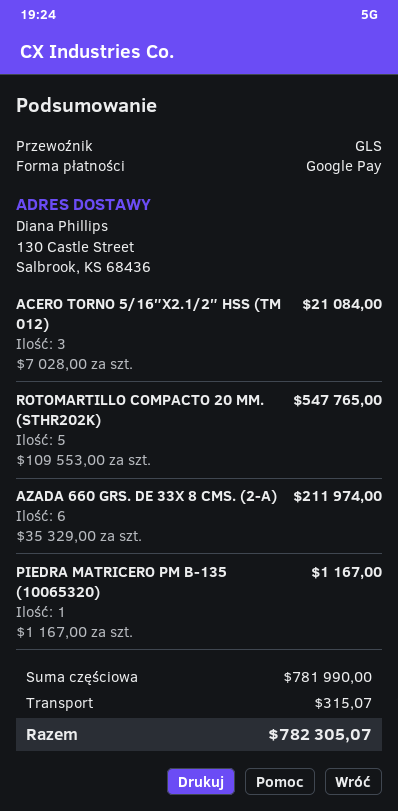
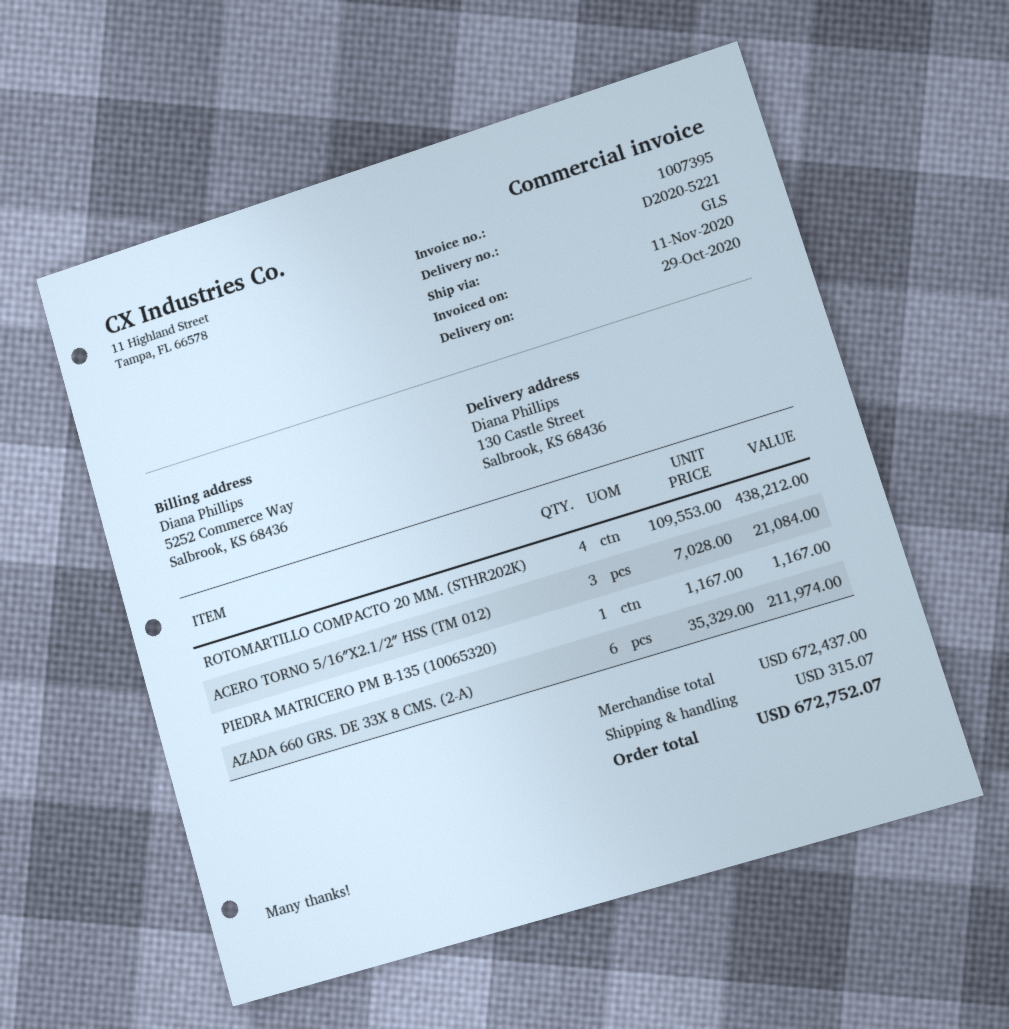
ROTOMARTILLO COMPACTO 20 MM. (STHR202K): 5 x 109553.00 = 547765.00 -> 4 x 109553.00 = 438212.00
subtotal: 781990.00 -> 672437.00
total: 782305.07 -> 672752.07

